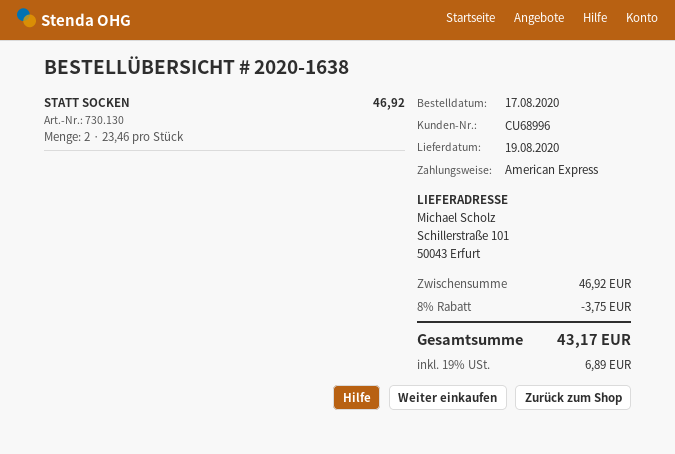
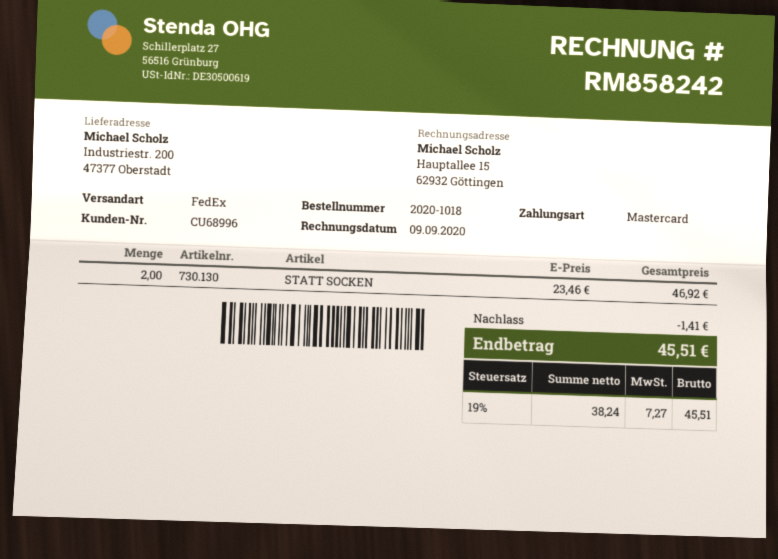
order number: 2020-1638 -> 2020-1018
payment method: American Express -> Mastercard
ship to: Schillerstraße 101, 50043 Erfurt -> Industriestr. 200, 47377 Oberstadt
discount: 3.75 -> 1.41
tax: 19% = 6.89 -> 19% = 7.27
total: 43.17 -> 45.51

